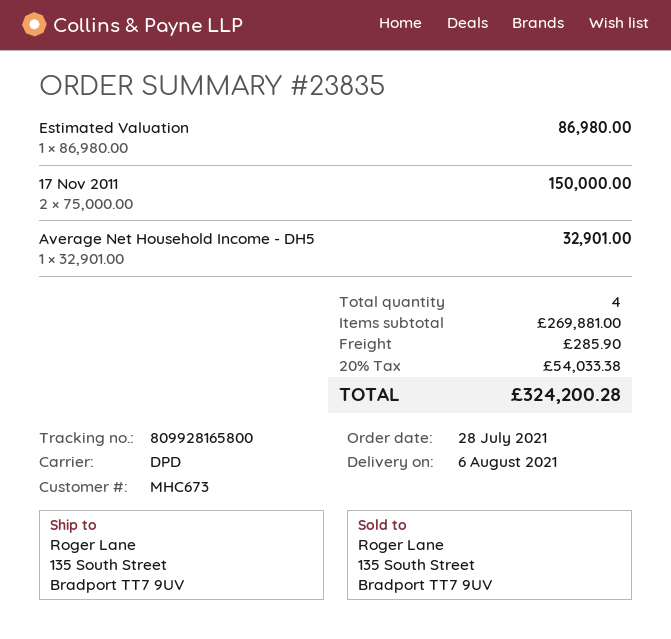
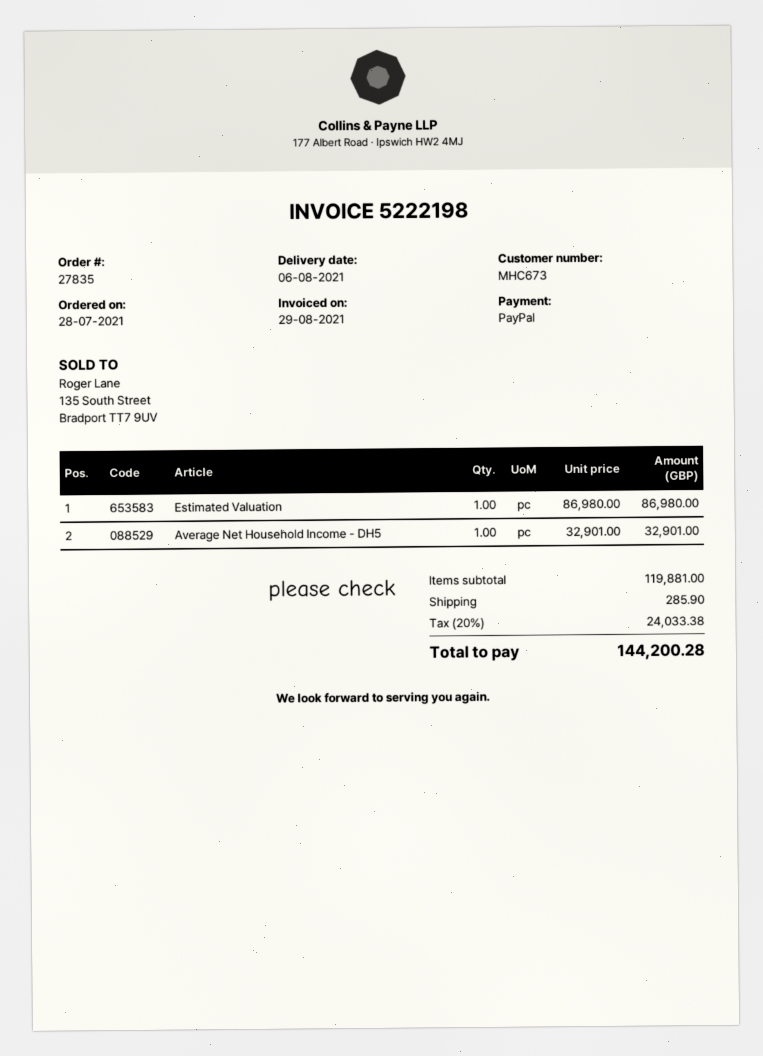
order number: 23835 -> 27835
17 Nov 2011: 2 x 75000.00 = 150000.00 -> none
subtotal: 269881.00 -> 119881.00
tax: 20% = 54033.38 -> 20% = 24033.38
total: 324200.28 -> 144200.28

